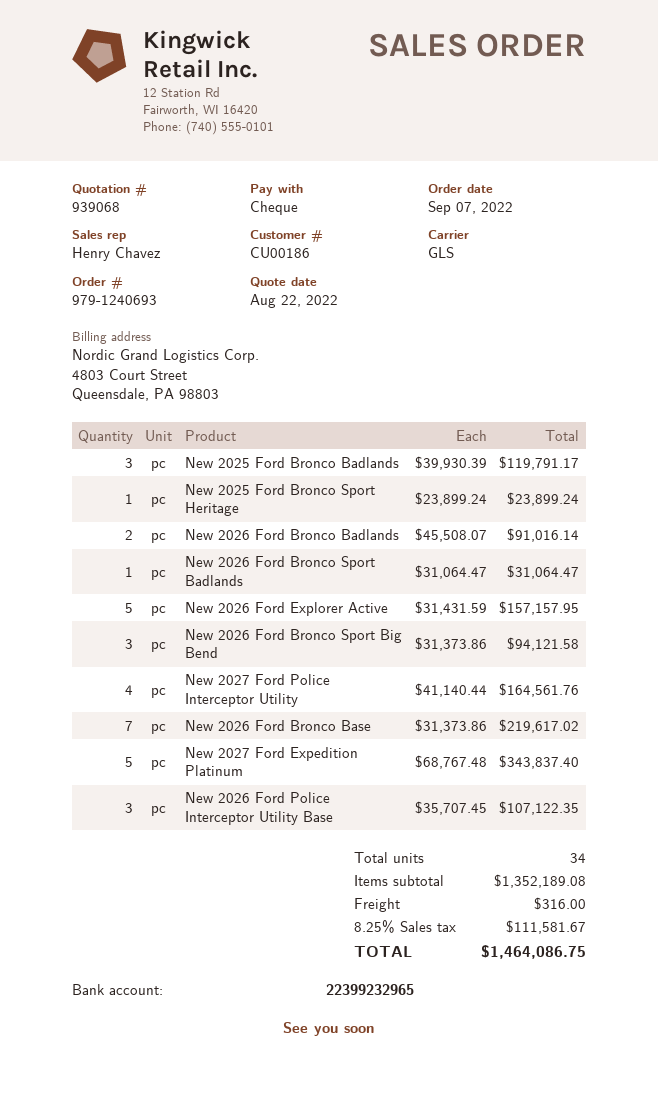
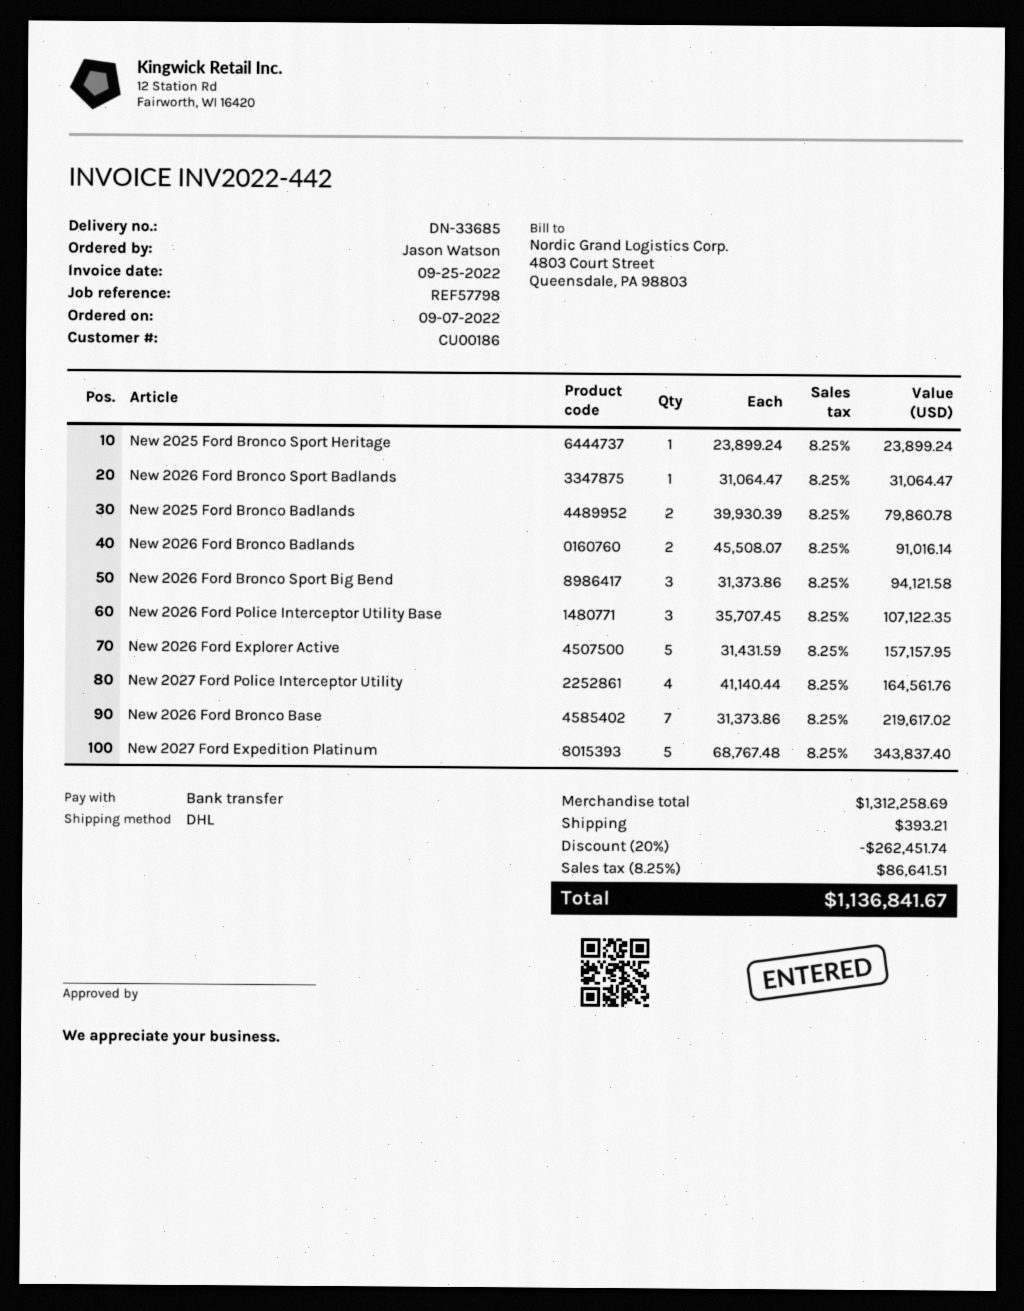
payment method: cheque -> bank transfer
shipping method: GLS -> DHL
New 2025 Ford Bronco Badlands: 3 x 39930.39 = 119791.17 -> 2 x 39930.39 = 79860.78
subtotal: 1352189.08 -> 1312258.69
discount: none -> 20% = 262451.74
shipping: 316.00 -> 393.21
tax: 8.25% = 111581.67 -> 8.25% = 86641.51
total: 1464086.75 -> 1136841.67

